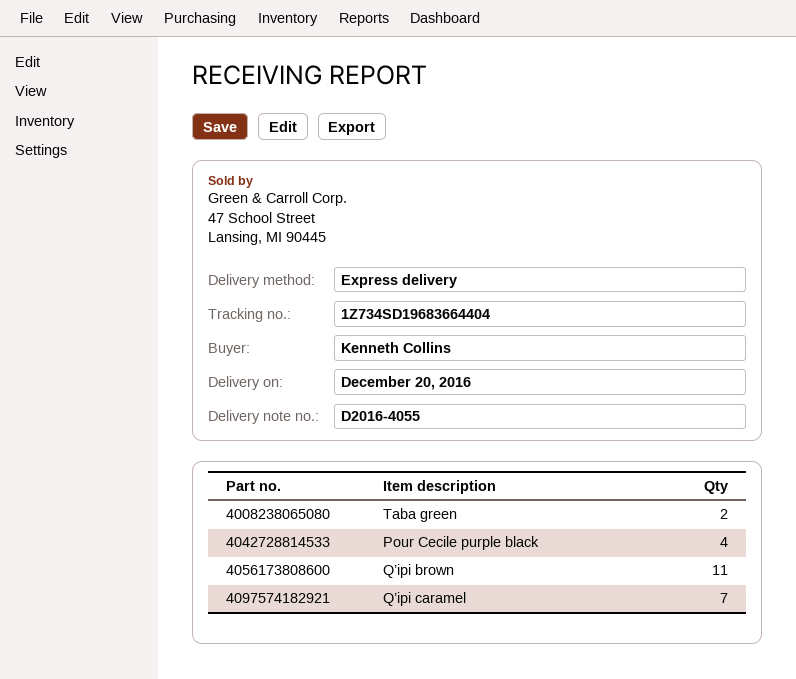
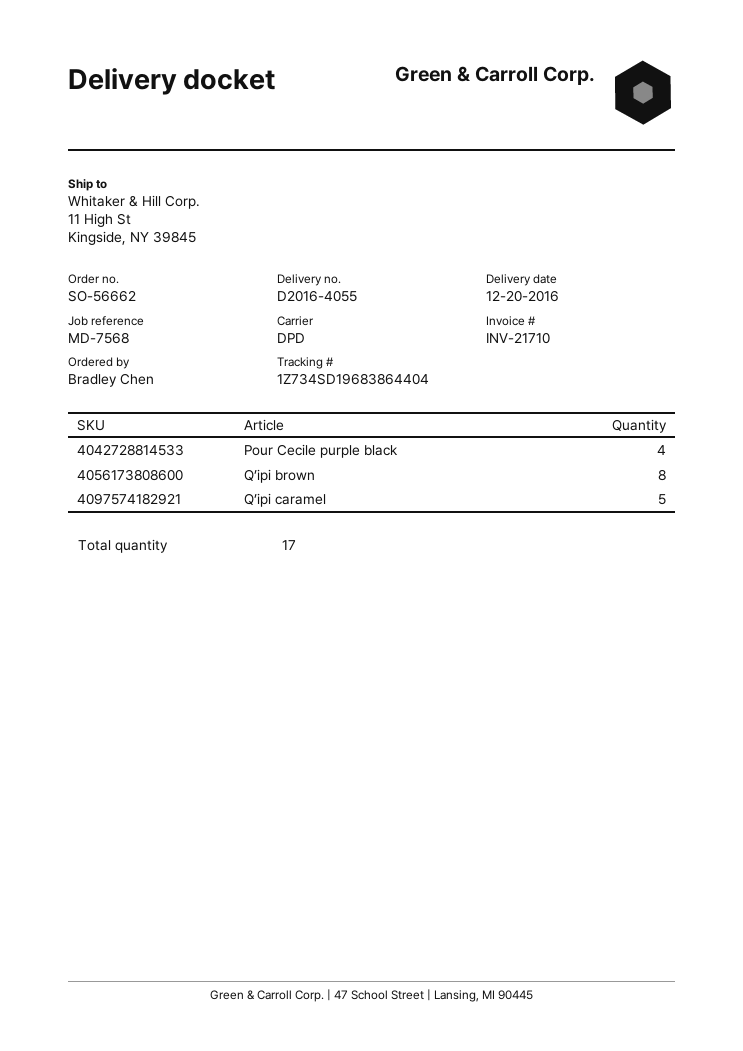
ordered by: Kenneth Collins -> Bradley Chen
shipping method: express -> DPD
tracking number: 1Z734SD19683664404 -> 1Z734SD19683864404
Taba green: 2 -> none
Q’ipi brown: 11 -> 8
Q’ipi caramel: 7 -> 5

